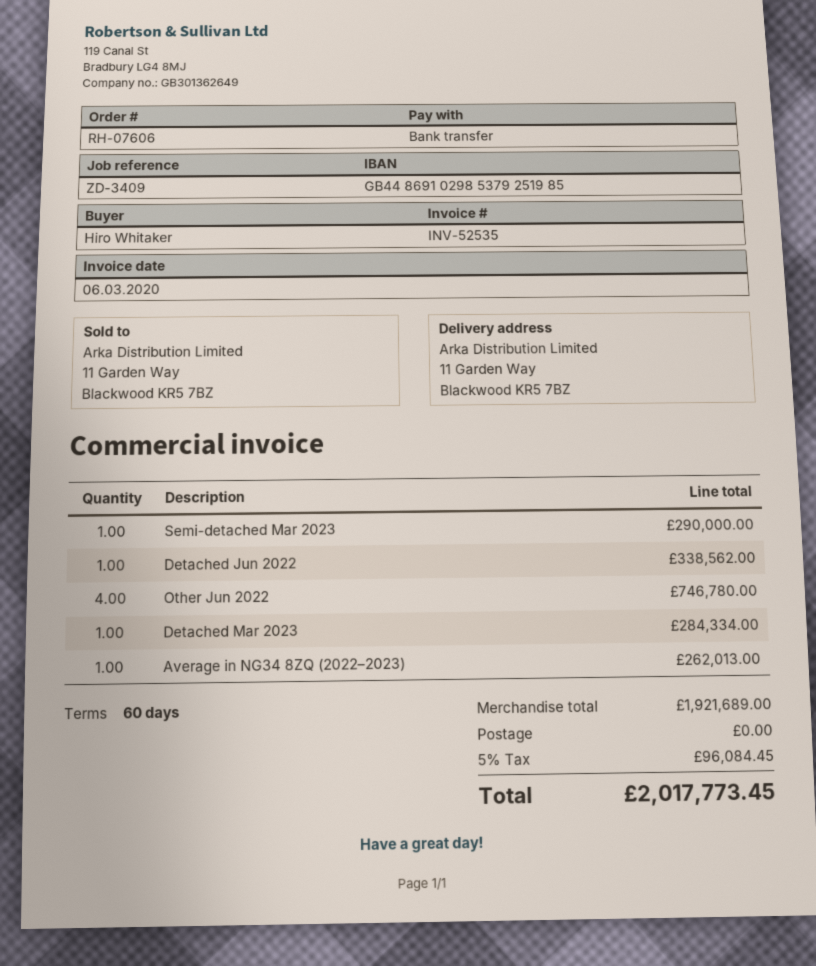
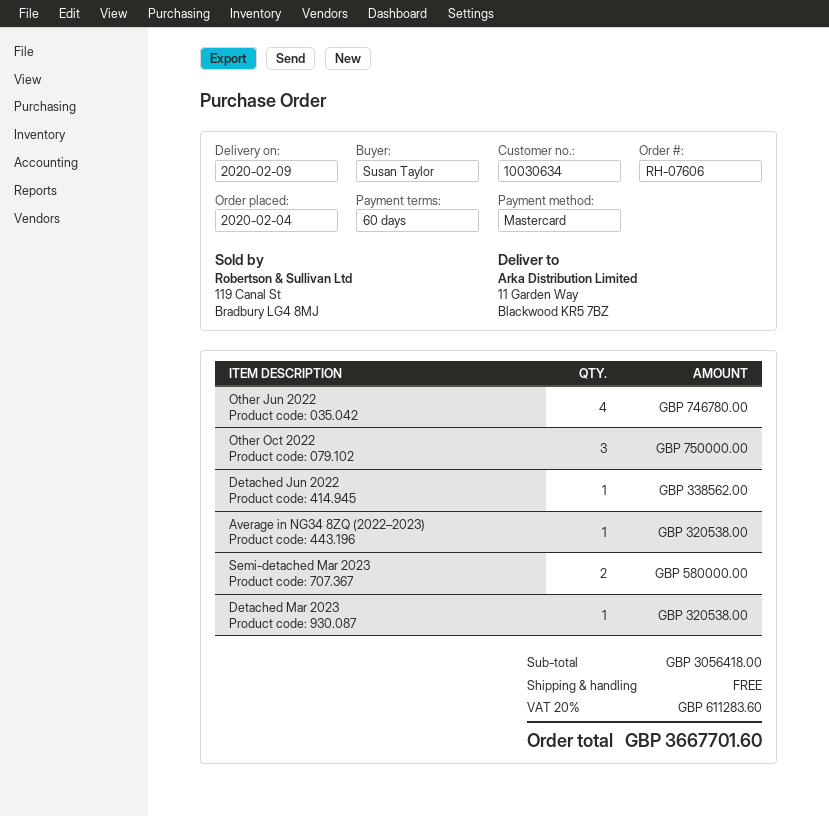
ordered by: Hiro Whitaker -> Susan Taylor
payment method: bank transfer -> Mastercard
Semi-detached Mar 2023: 1 for 290000.00 -> 2 for 580000.00
Detached Mar 2023: 1 for 284334.00 -> 1 for 320538.00
Average in NG34 8ZQ (2022–2023): 1 for 262013.00 -> 1 for 320538.00
Other Oct 2022: none -> 3 for 750000.00
subtotal: 1921689.00 -> 3056418.00
tax: 5% = 96084.45 -> 20% = 611283.60
total: 2017773.45 -> 3667701.60

